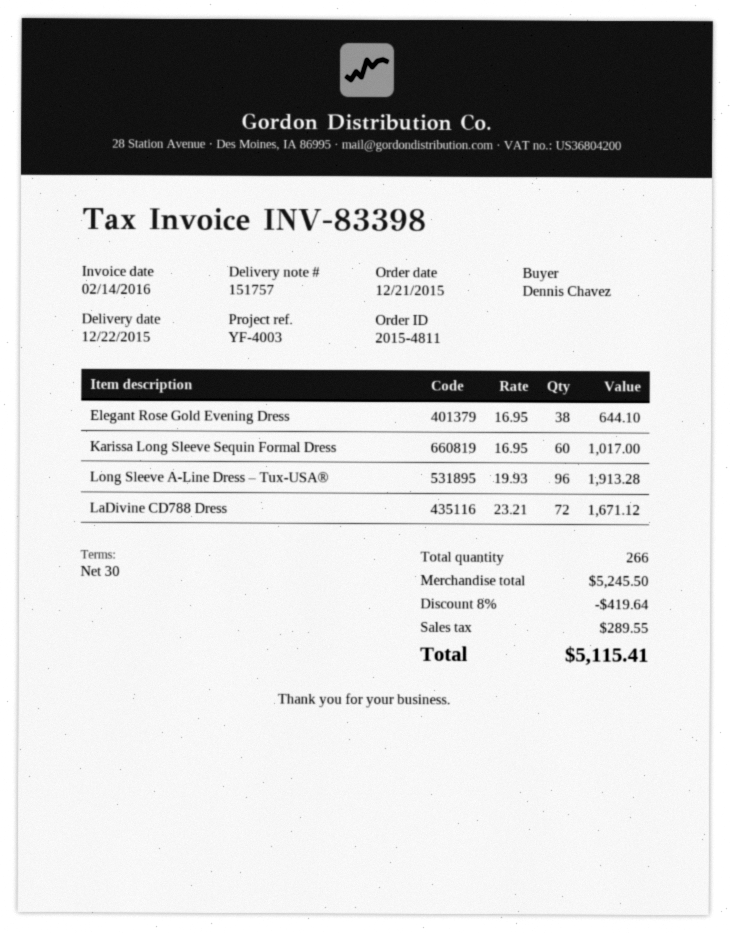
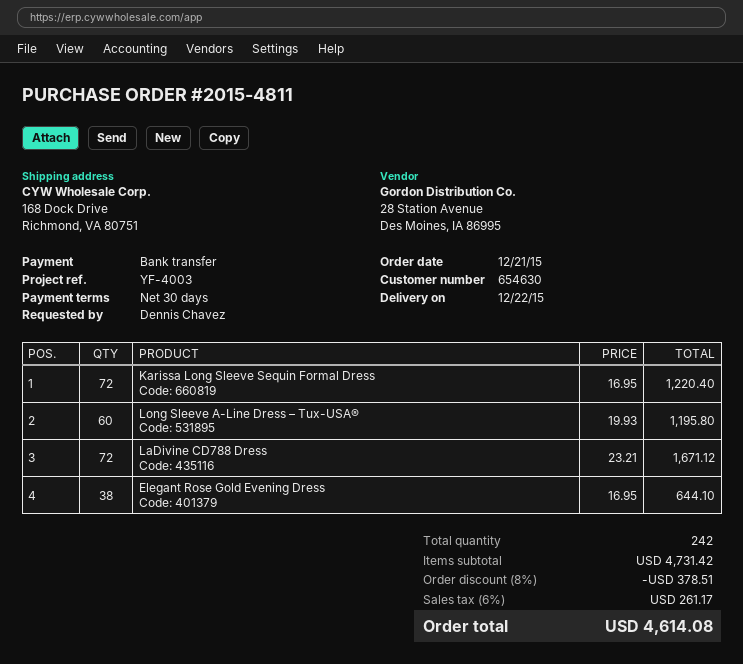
Karissa Long Sleeve Sequin Formal Dress: 60 x 16.95 = 1017.00 -> 72 x 16.95 = 1220.40
Long Sleeve A-Line Dress – Tux-USA®: 96 x 19.93 = 1913.28 -> 60 x 19.93 = 1195.80
total quantity: 266 -> 242
subtotal: 5245.50 -> 4731.42
discount: 8% = 419.64 -> 8% = 378.51
tax: 289.55 -> 261.17
total: 5115.41 -> 4614.08

